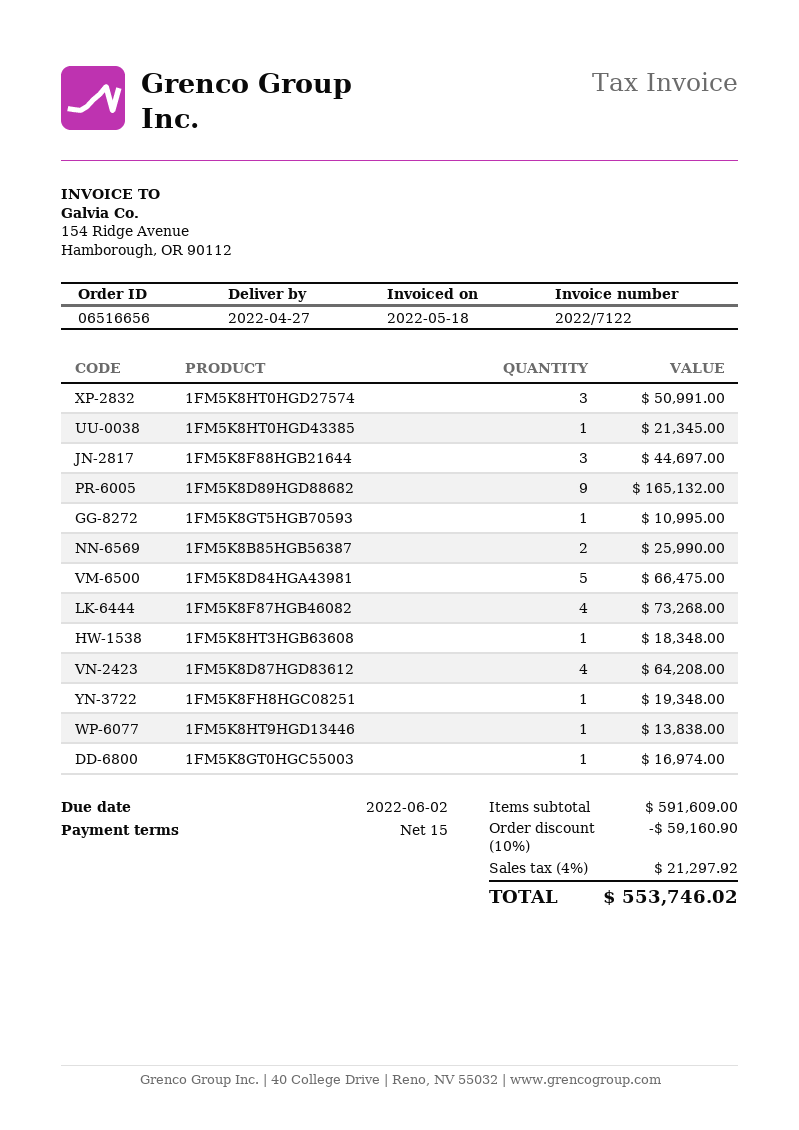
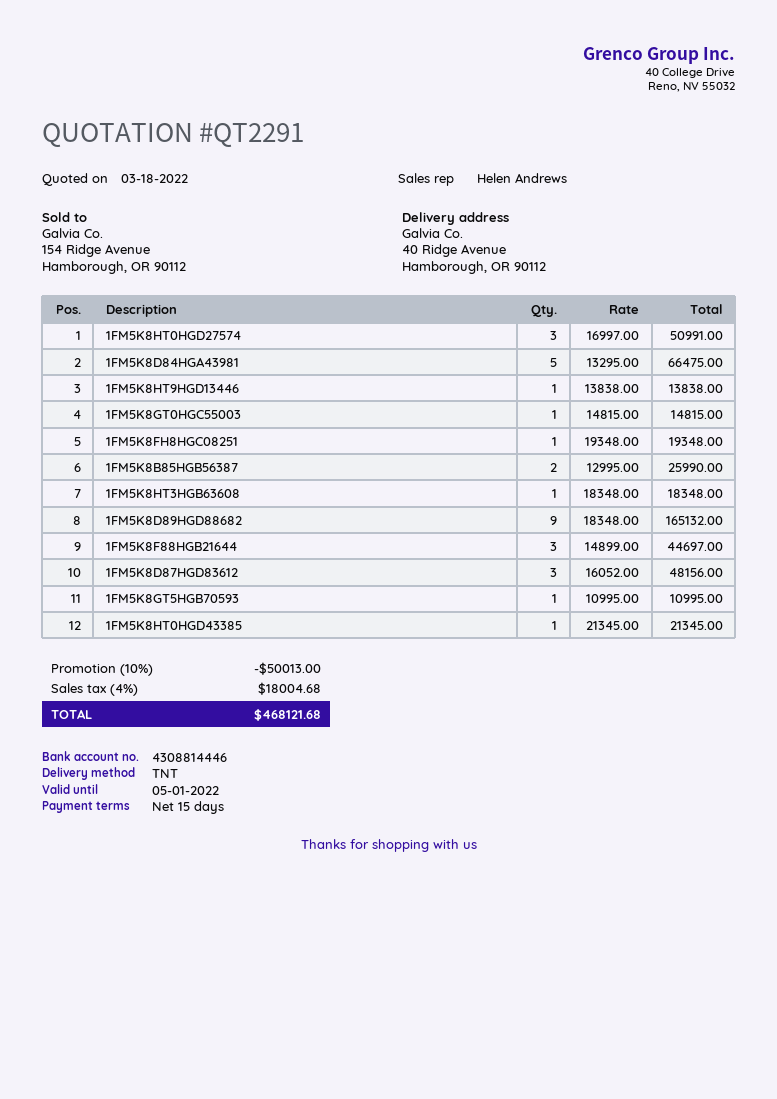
1FM5K8F87HGB46082: 4 for 73268.00 -> none
1FM5K8D87HGD83612: 4 for 64208.00 -> 3 for 48156.00
1FM5K8GT0HGC55003: 1 for 16974.00 -> 1 for 14815.00
discount: 10% = 59160.90 -> 10% = 50013.00
tax: 4% = 21297.92 -> 4% = 18004.68
total: 553746.02 -> 468121.68

